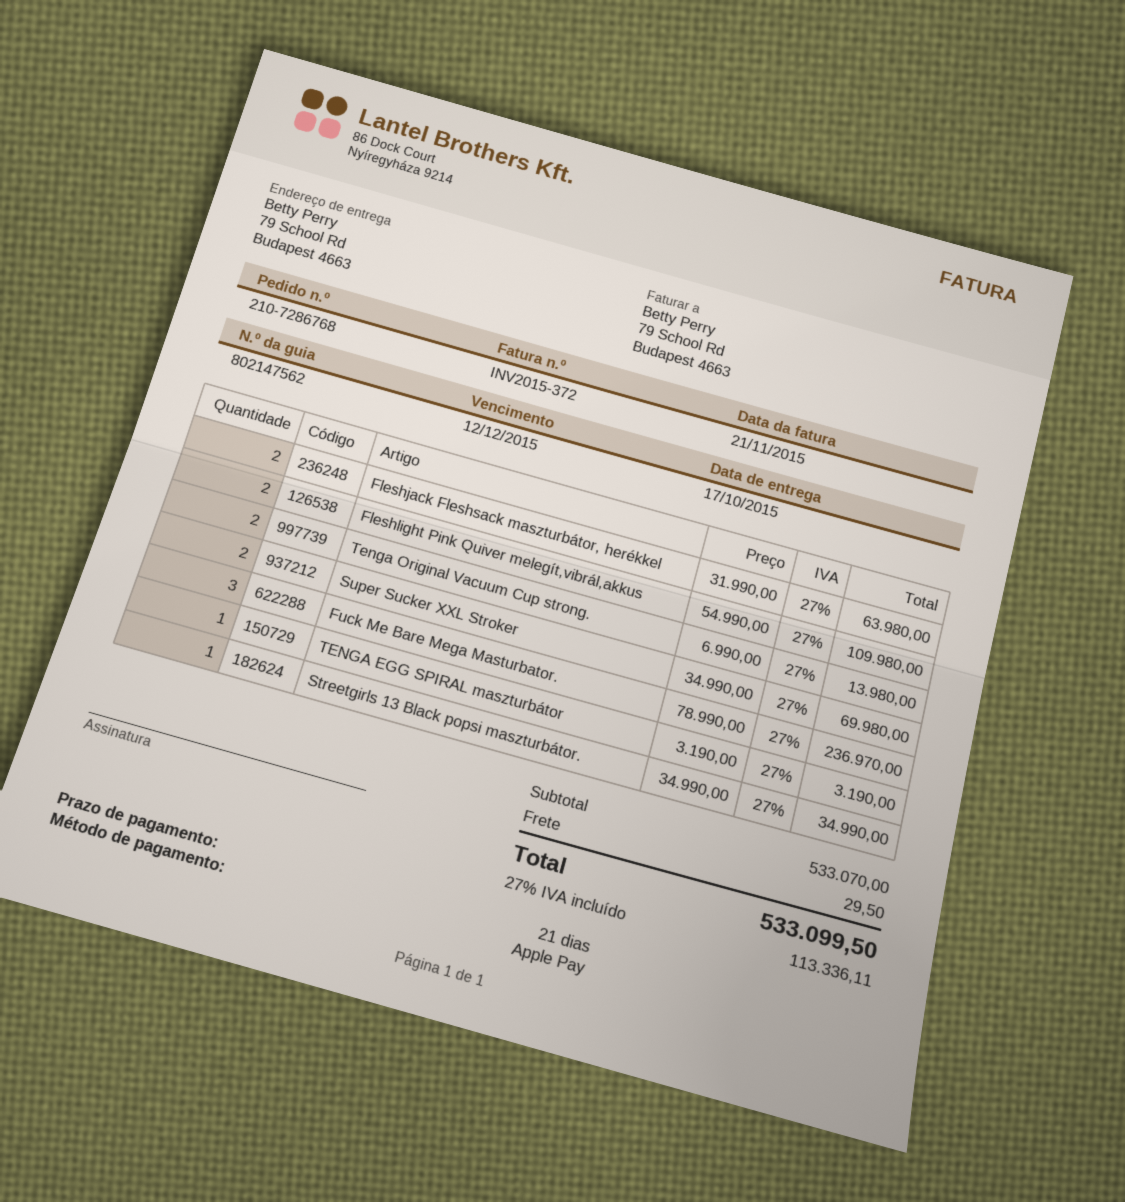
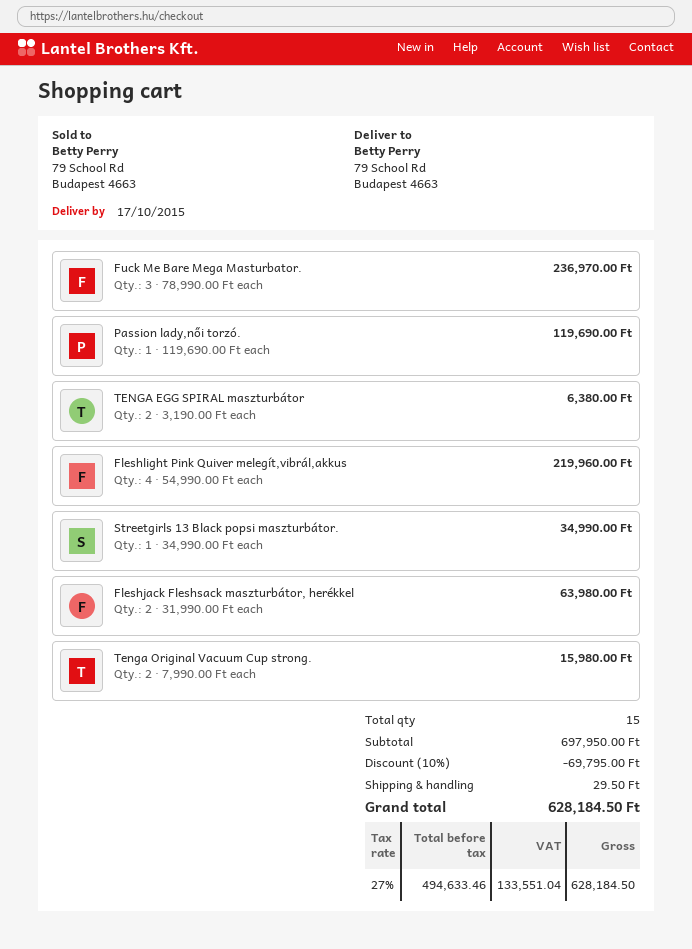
Fleshlight Pink Quiver melegít,vibrál,akkus: 2 x 54990.00 = 109980.00 -> 4 x 54990.00 = 219960.00
Tenga Original Vacuum Cup strong.: 2 x 6990.00 = 13980.00 -> 2 x 7990.00 = 15980.00
Super Sucker XXL Stroker: 2 x 34990.00 = 69980.00 -> none
TENGA EGG SPIRAL maszturbátor: 1 x 3190.00 = 3190.00 -> 2 x 3190.00 = 6380.00
Passion lady,női torzó.: none -> 1 x 119690.00 = 119690.00
subtotal: 533070.00 -> 697950.00
discount: none -> 10% = 69795.00
tax: 27% = 113336.11 -> 27% = 133551.04
total: 533099.50 -> 628184.50

